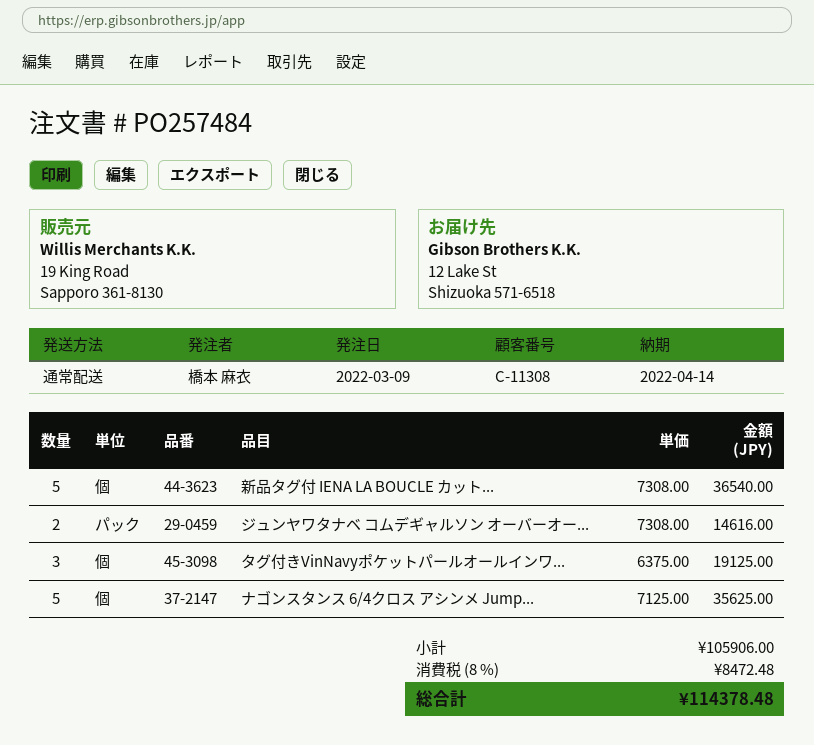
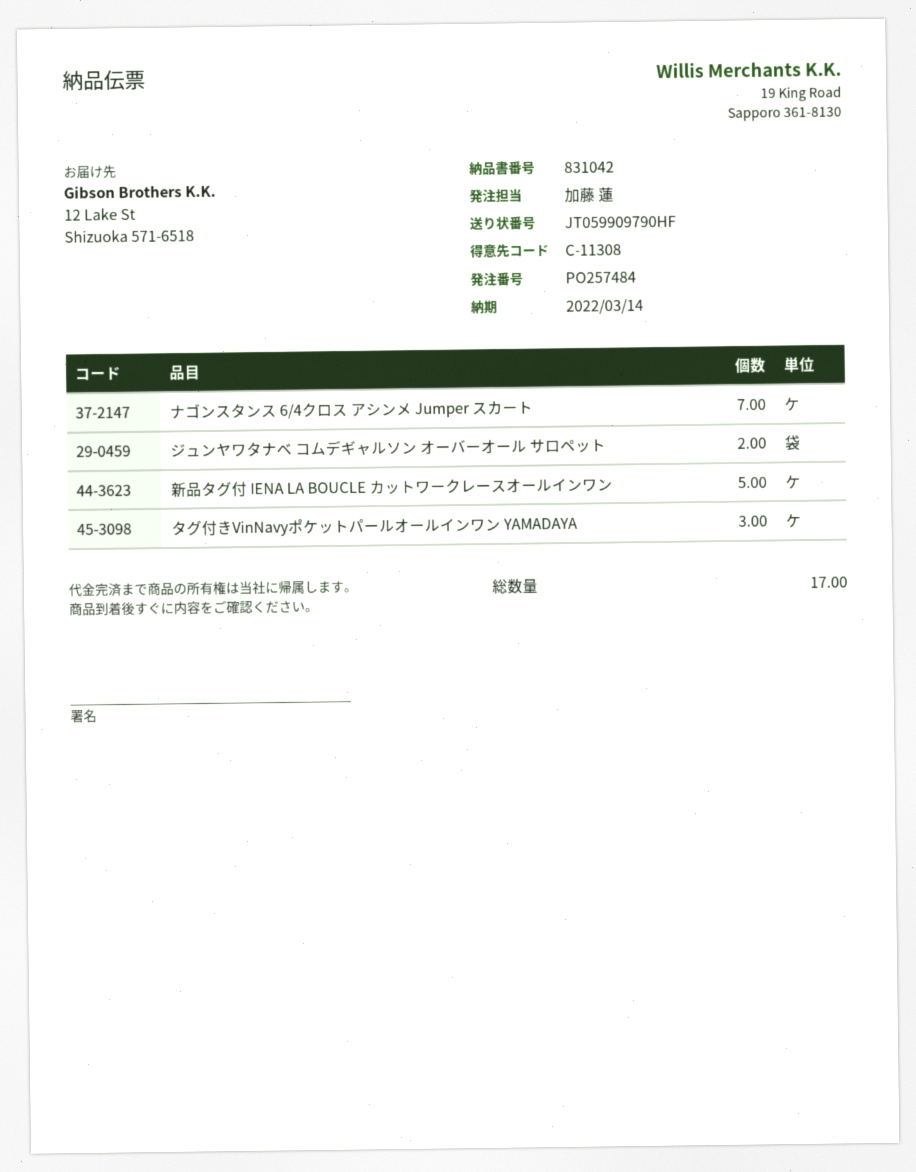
delivery date: 2022-04-14 -> 2022-03-14
ordered by: 橋本 麻衣 -> 加藤 蓮
ナゴンスタンス 6/4クロス アシンメ Jump...: 5 -> 7

